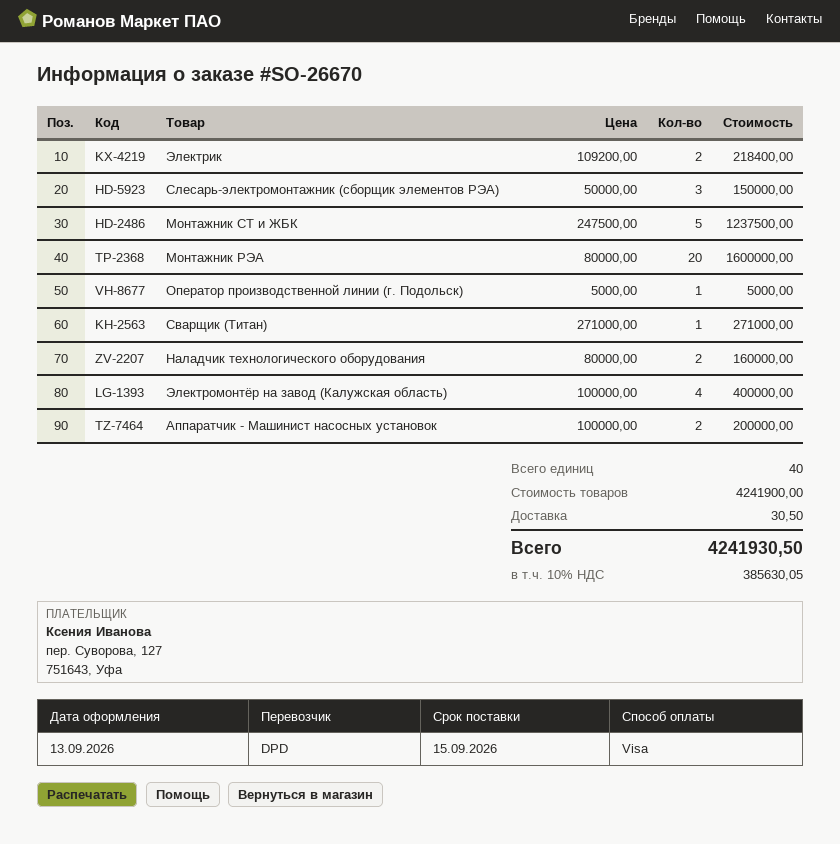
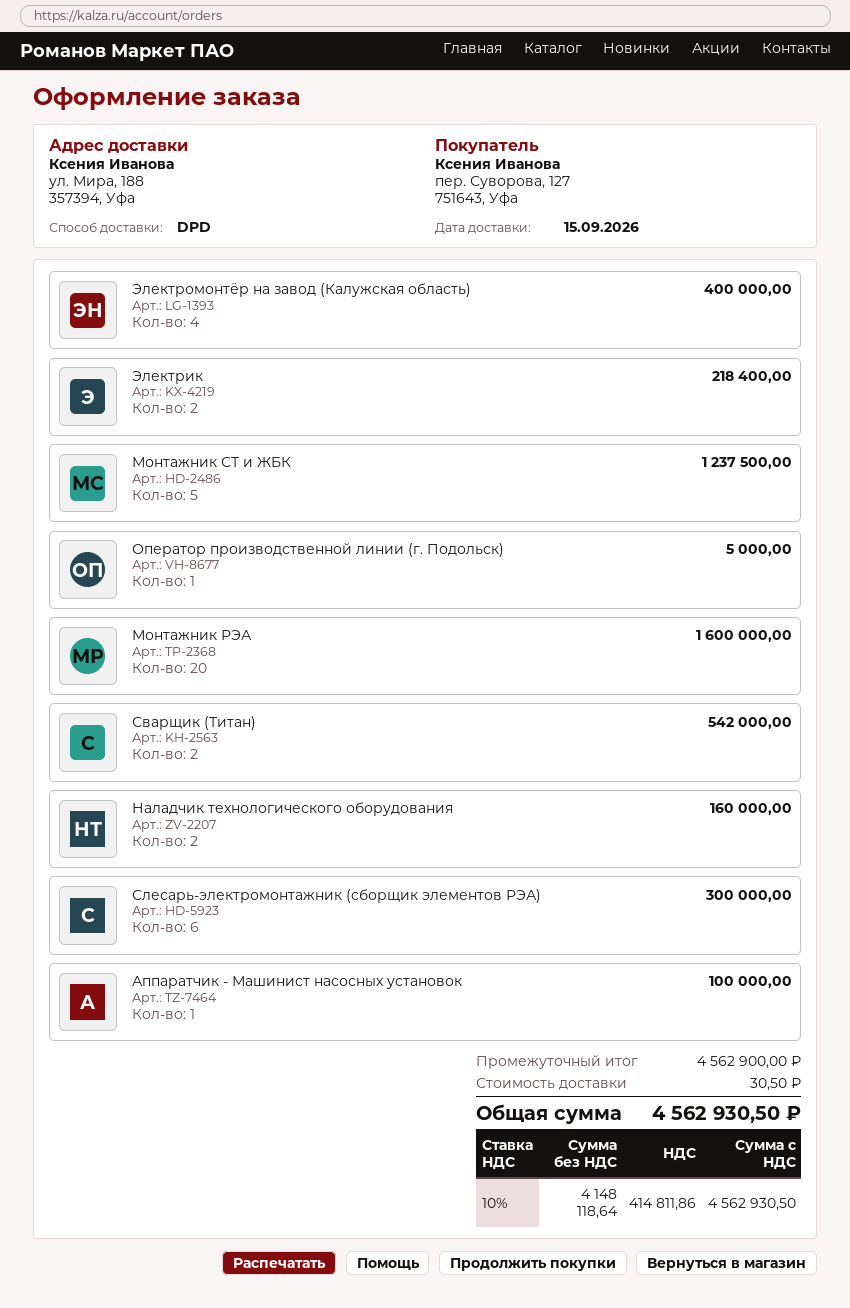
Слесарь-электромонтажник (сборщик элементов РЭА): 3 for 150000.00 -> 6 for 300000.00
Сварщик (Титан): 1 for 271000.00 -> 2 for 542000.00
Аппаратчик - Машинист насосных установок: 2 for 200000.00 -> 1 for 100000.00
subtotal: 4241900.00 -> 4562900.00
tax: 10% = 385630.05 -> 10% = 414811.86
total: 4241930.50 -> 4562930.50

